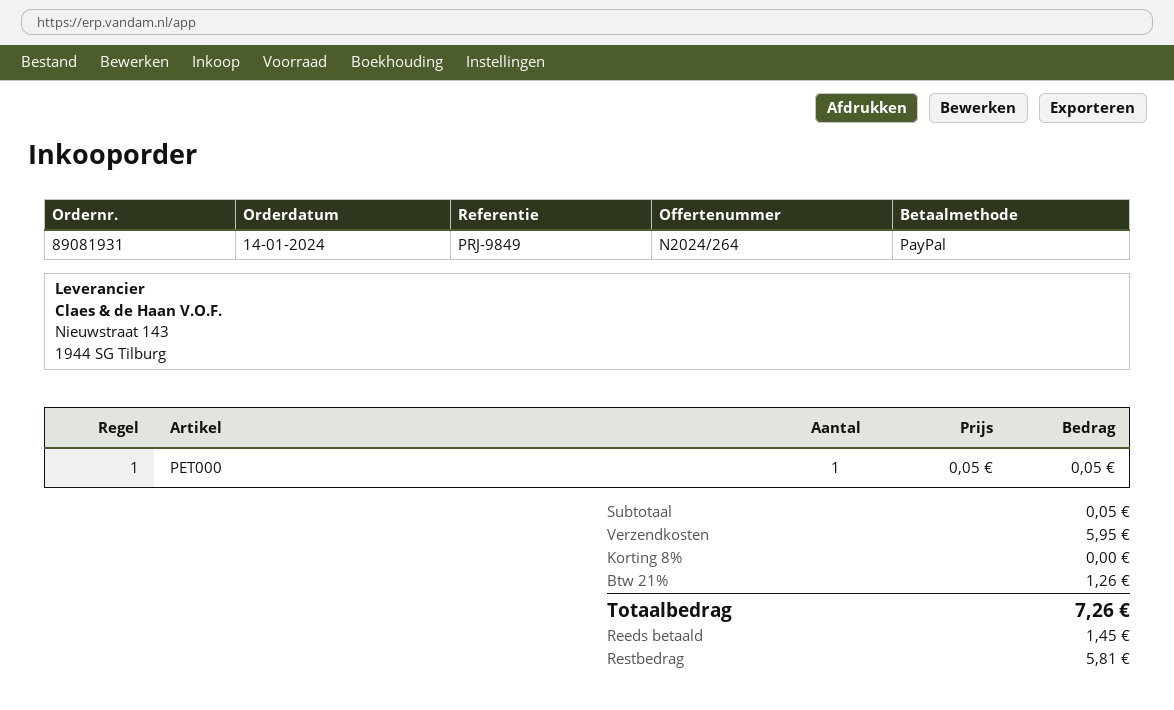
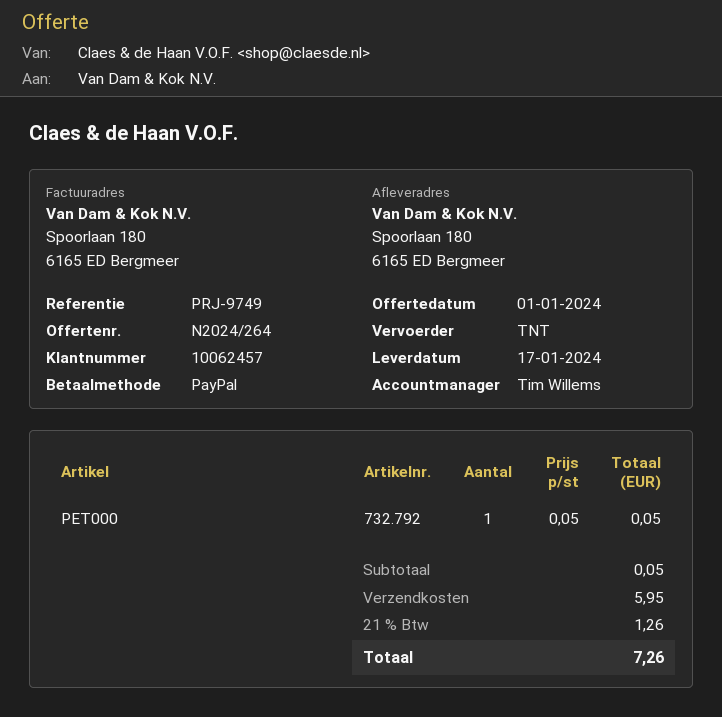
reference: PRJ-9849 -> PRJ-9749
discount: 8% = 0.00 -> none

